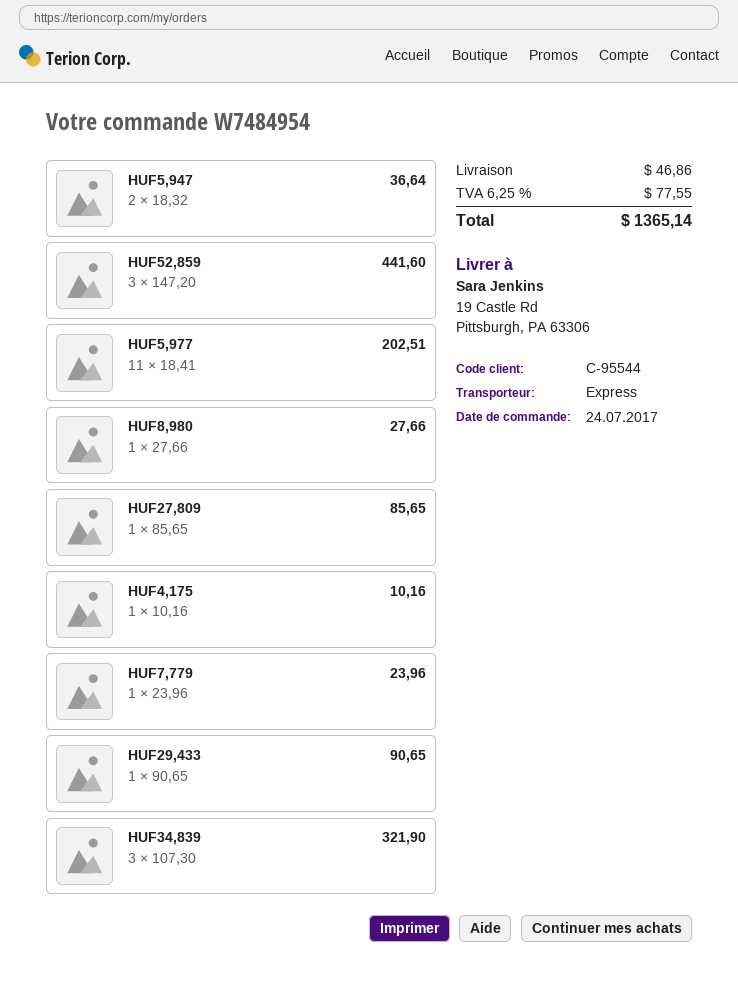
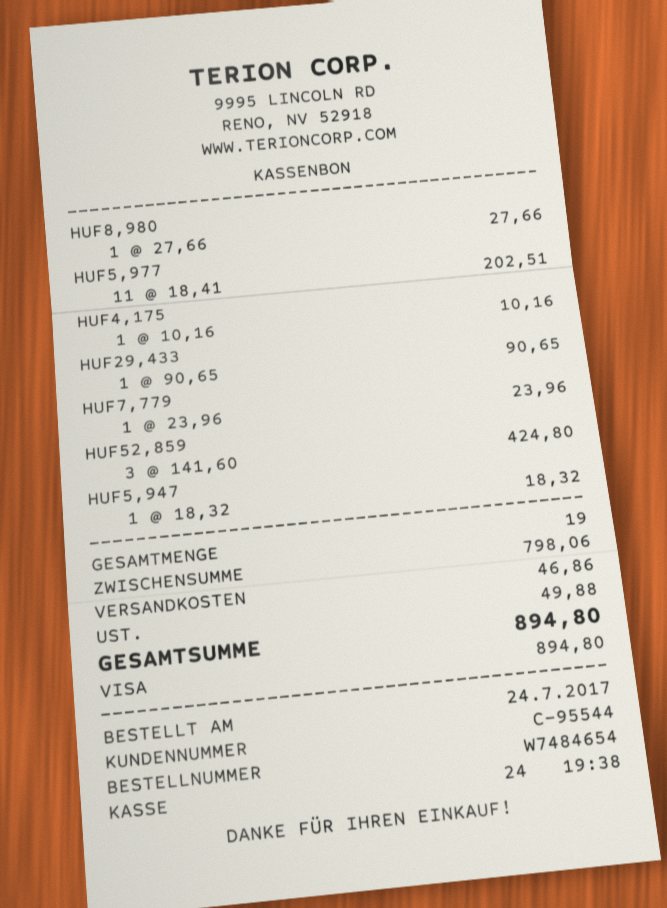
order number: W7484954 -> W7484654
HUF5,947: 2 x 18.32 = 36.64 -> 1 x 18.32 = 18.32
HUF52,859: 3 x 147.20 = 441.60 -> 3 x 141.60 = 424.80
HUF27,809: 1 x 85.65 = 85.65 -> none
HUF34,839: 3 x 107.30 = 321.90 -> none
tax: 77.55 -> 49.88
total: 1365.14 -> 894.80

